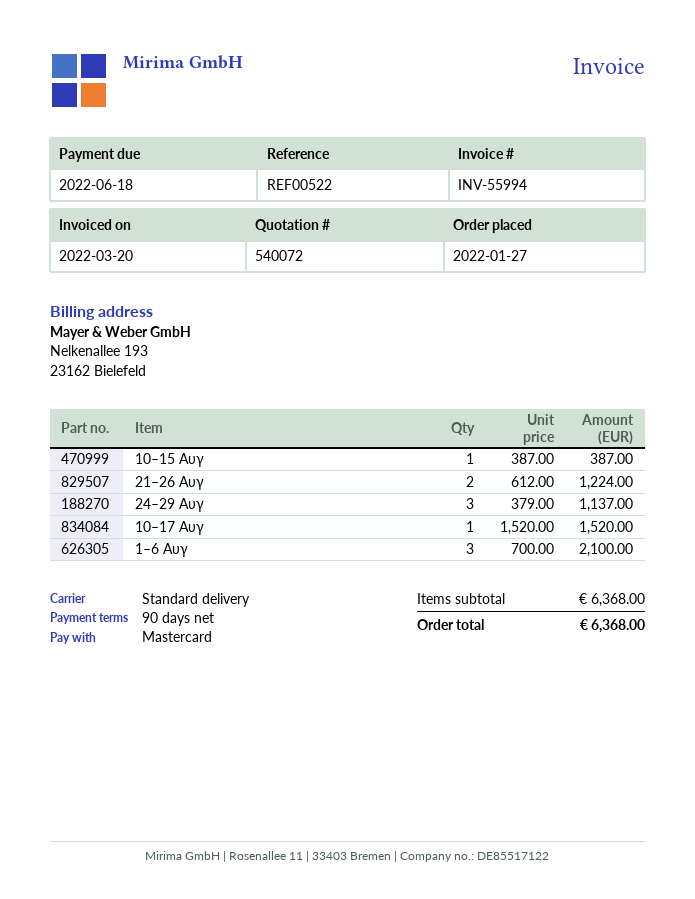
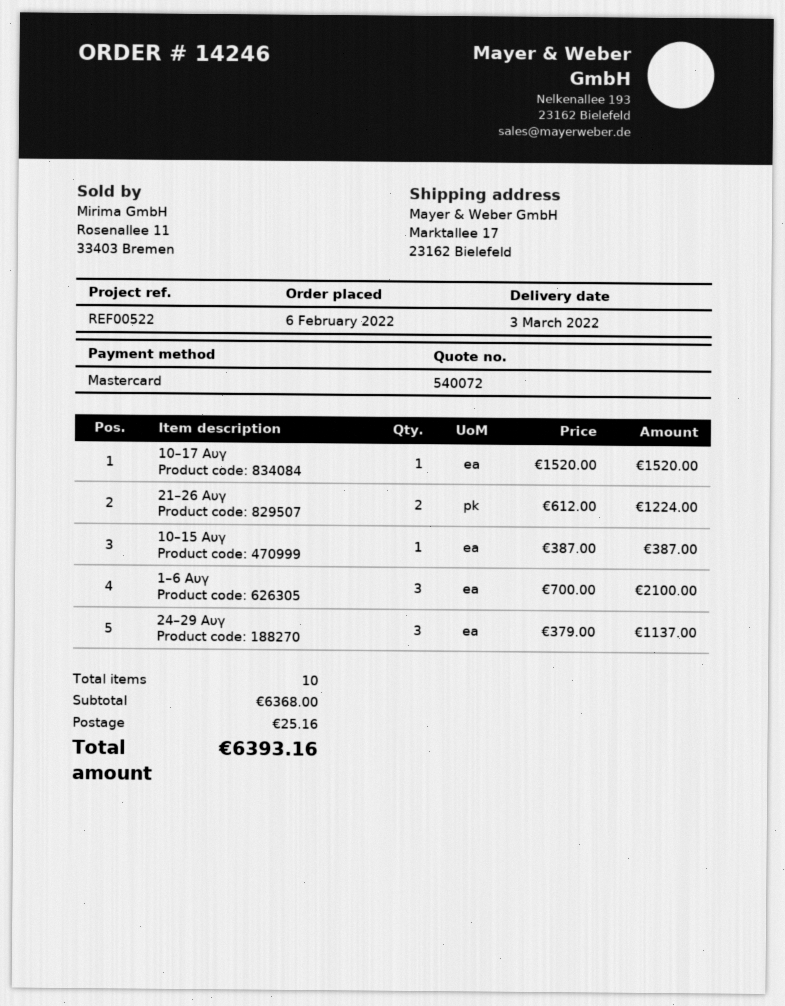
order date: 2022-01-27 -> 2022-02-06
shipping: none -> 25.16
total: 6368.00 -> 6393.16

